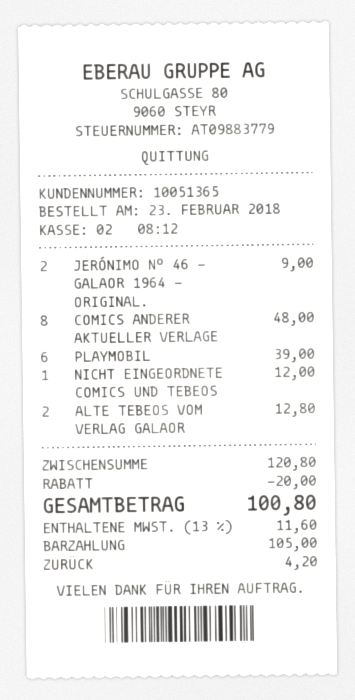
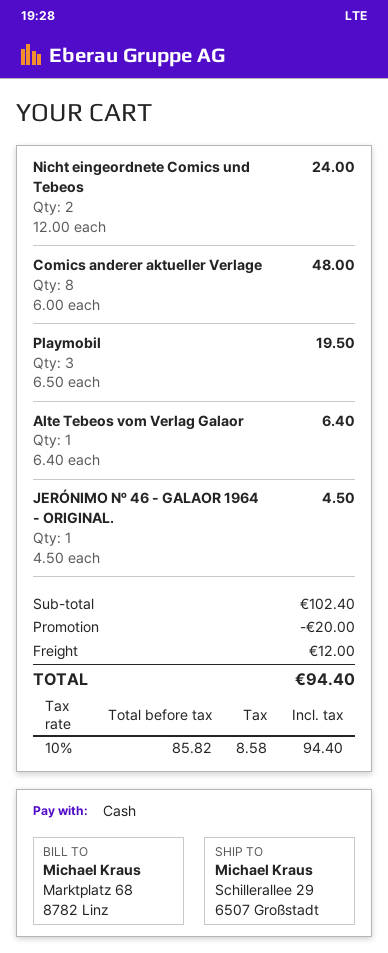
JERÓNIMO Nº 46 - GALAOR 1964 - ORIGINAL.: 2 for 9.00 -> 1 for 4.50
PLAYMOBIL: 6 for 39.00 -> 3 for 19.50
NICHT EINGEORDNETE COMICS UND TEBEOS: 1 for 12.00 -> 2 for 24.00
ALTE TEBEOS VOM VERLAG GALAOR: 2 for 12.80 -> 1 for 6.40
subtotal: 120.80 -> 102.40
shipping: none -> 12.00
tax: 13% = 11.60 -> 10% = 8.58
total: 100.80 -> 94.40

